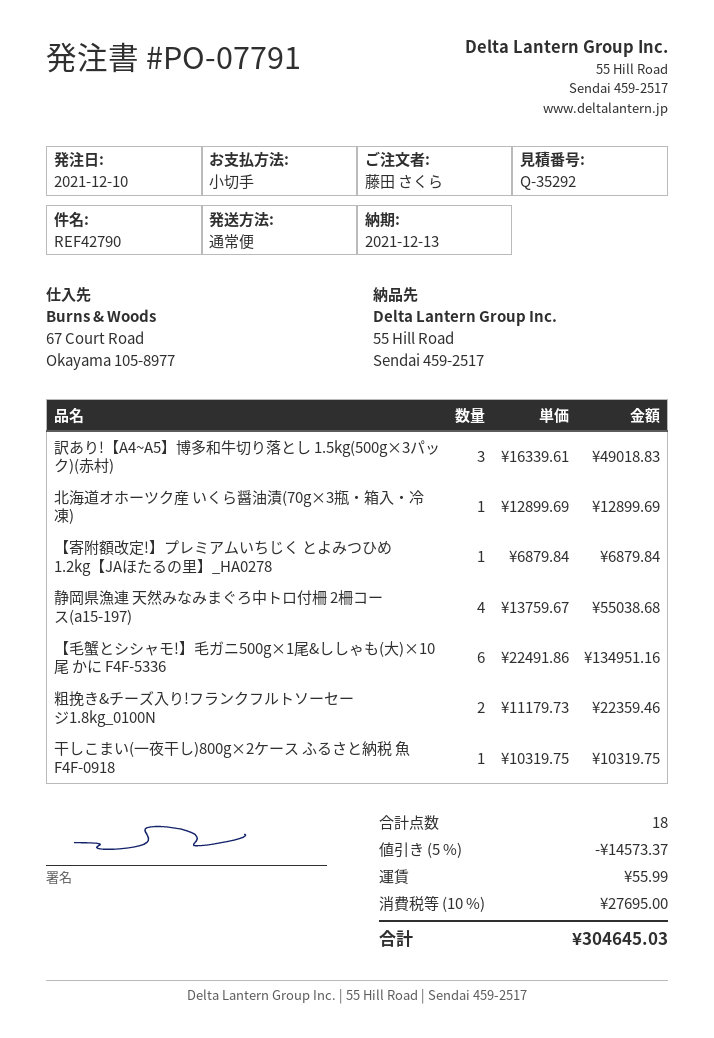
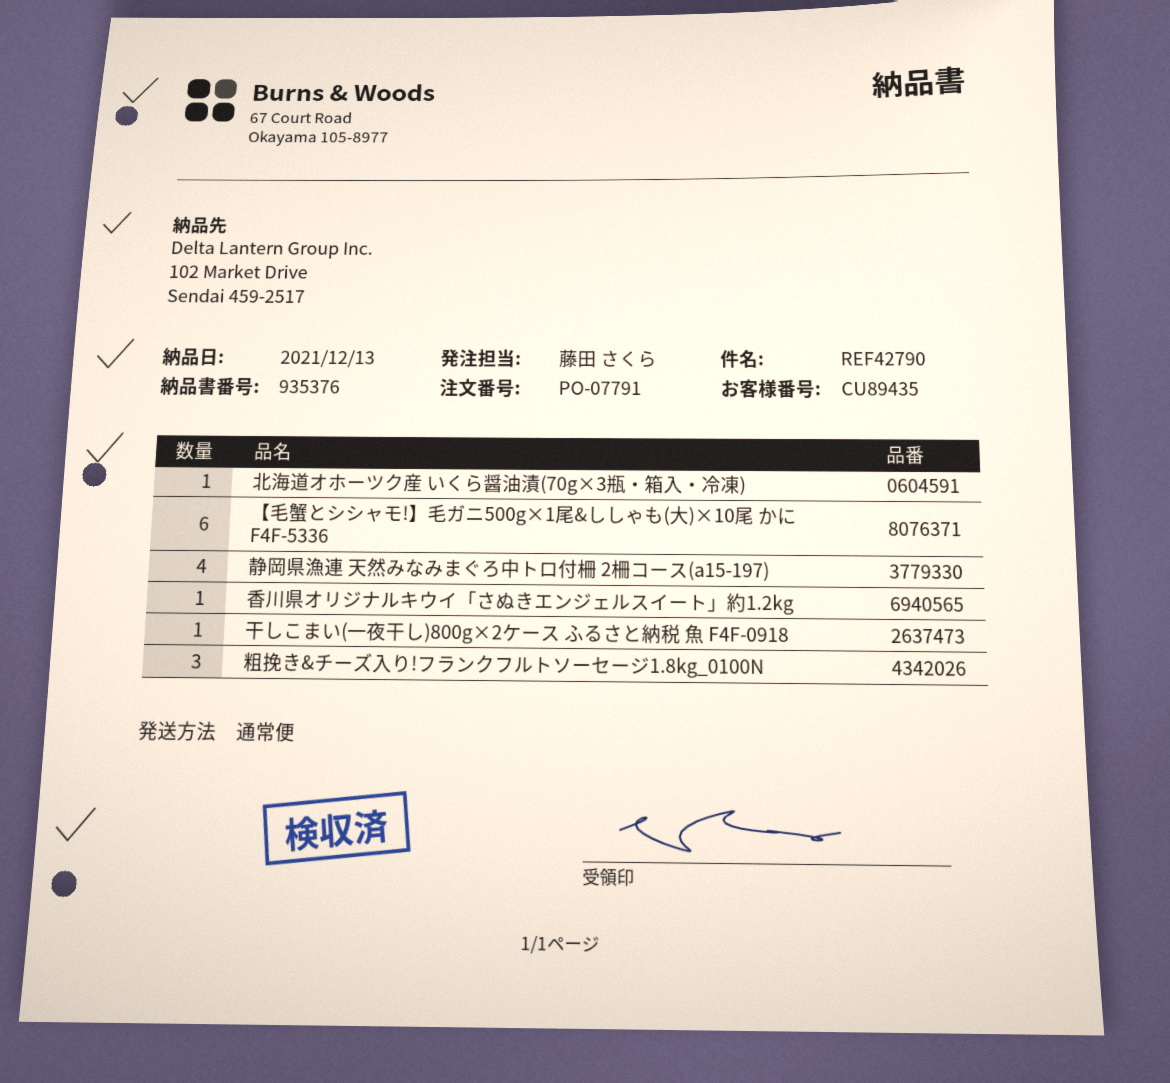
ship to: 55 Hill Road, Sendai 459-2517 -> 102 Market Drive, Sendai 459-2517
訳あり!【A4~A5】博多和牛切り落とし 1.5kg(500g×3パック)(赤村): 3 -> none
【寄附額改定!】プレミアムいちじく とよみつひめ 1.2kg【JAほたるの里】_HA0278: 1 -> none
粗挽き&チーズ入り!フランクフルトソーセージ1.8kg_0100N: 2 -> 3
香川県オリジナルキウイ「さぬきエンジェルスイート」約1.2kg: none -> 1

